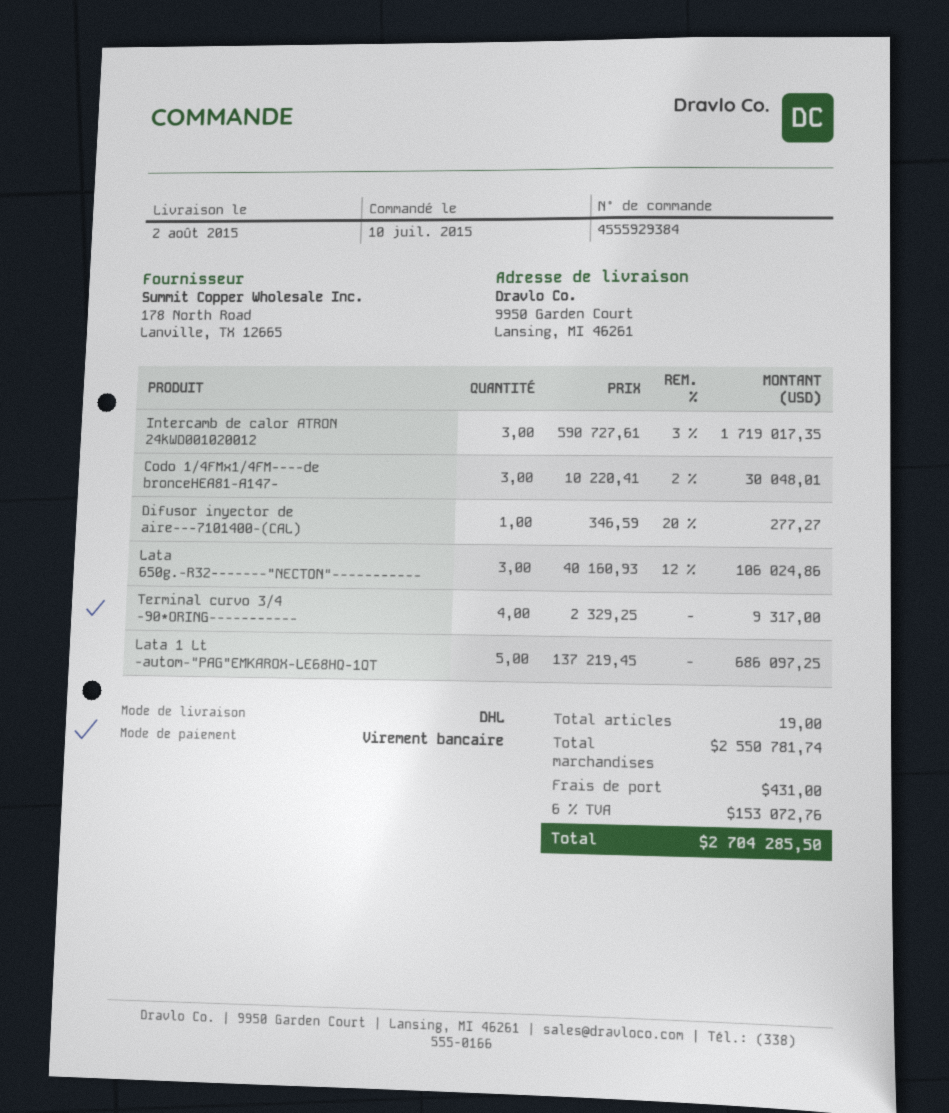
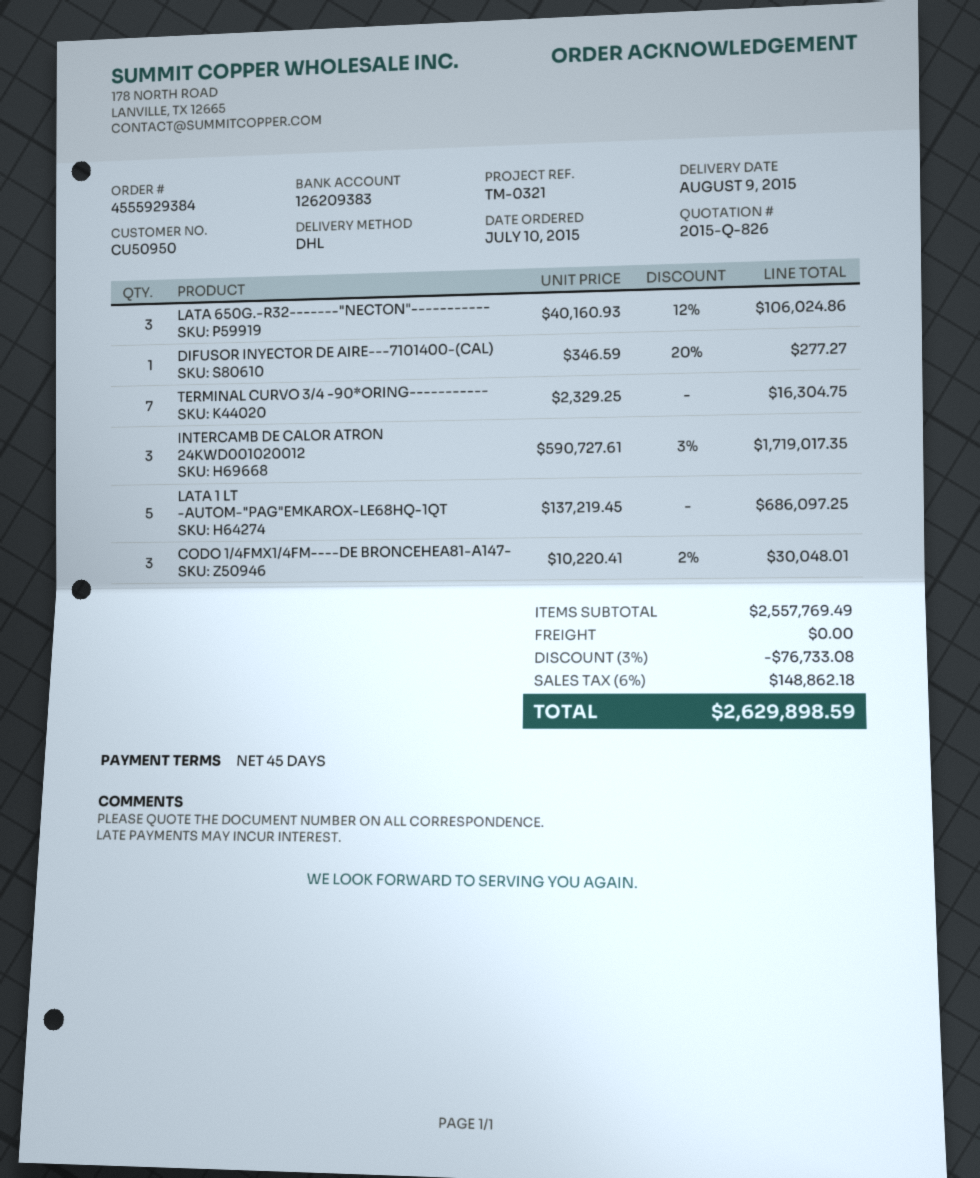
delivery date: 2015-08-02 -> 2015-08-09
Terminal curvo 3/4 -90*ORING-----------: 4 x 2329.25 = 9317.00 -> 7 x 2329.25 = 16304.75
subtotal: 2550781.74 -> 2557769.49
discount: none -> 3% = 76733.08
shipping: 431.00 -> 0.00
tax: 6% = 153072.76 -> 6% = 148862.18
total: 2704285.50 -> 2629898.59

